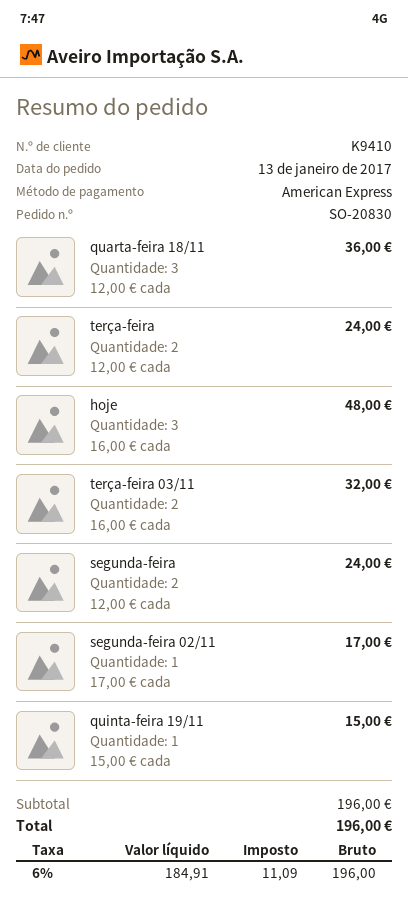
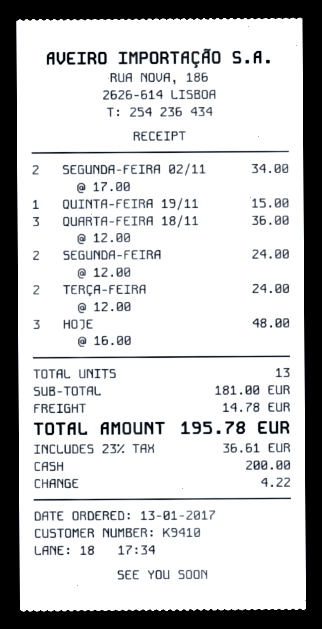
payment method: American Express -> cash
terça-feira 03/11: 2 x 16.00 = 32.00 -> none
segunda-feira 02/11: 1 x 17.00 = 17.00 -> 2 x 17.00 = 34.00
subtotal: 196.00 -> 181.00
shipping: none -> 14.78
tax: 6% = 11.09 -> 23% = 36.61
total: 196.00 -> 195.78

